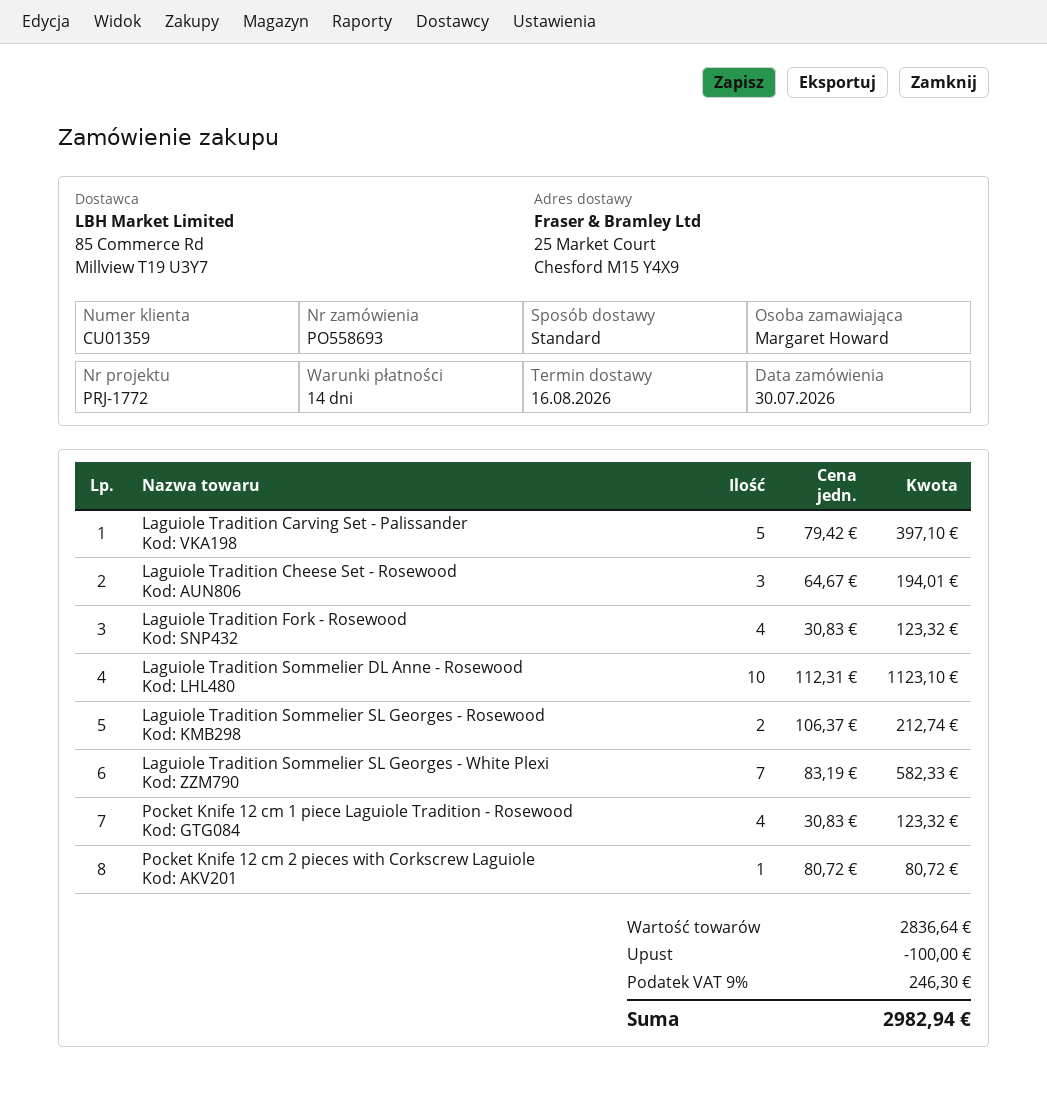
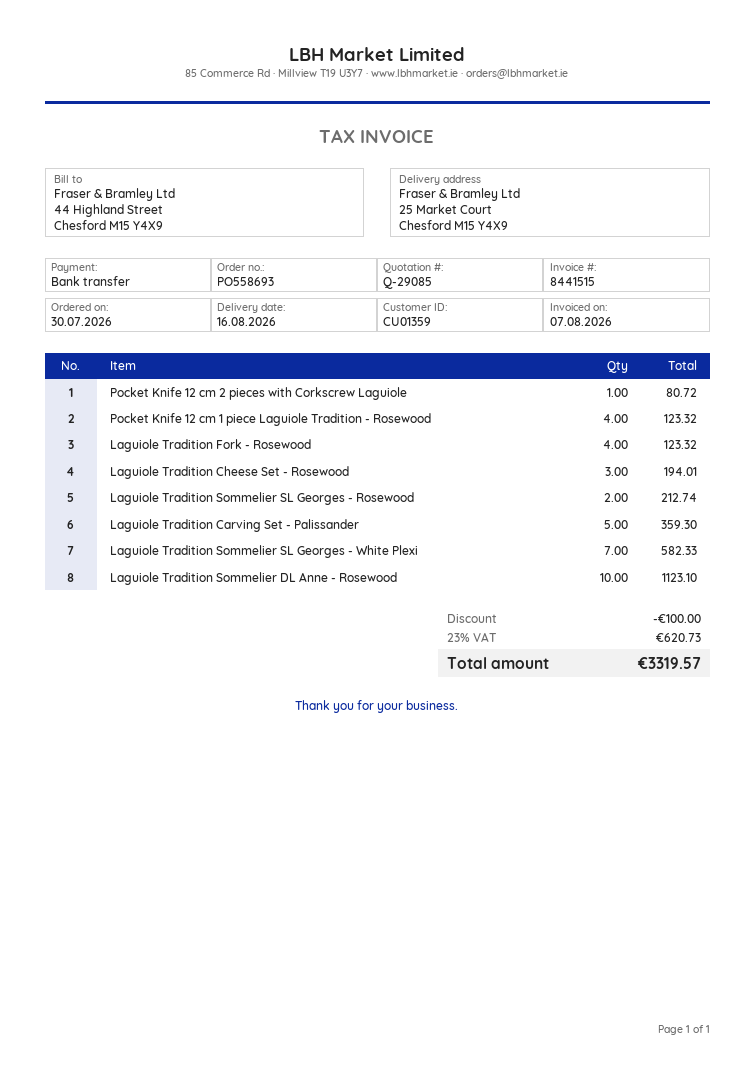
Laguiole Tradition Carving Set - Palissander: 5 for 397.10 -> 5 for 359.30
tax: 9% = 246.30 -> 23% = 620.73
total: 2982.94 -> 3319.57

